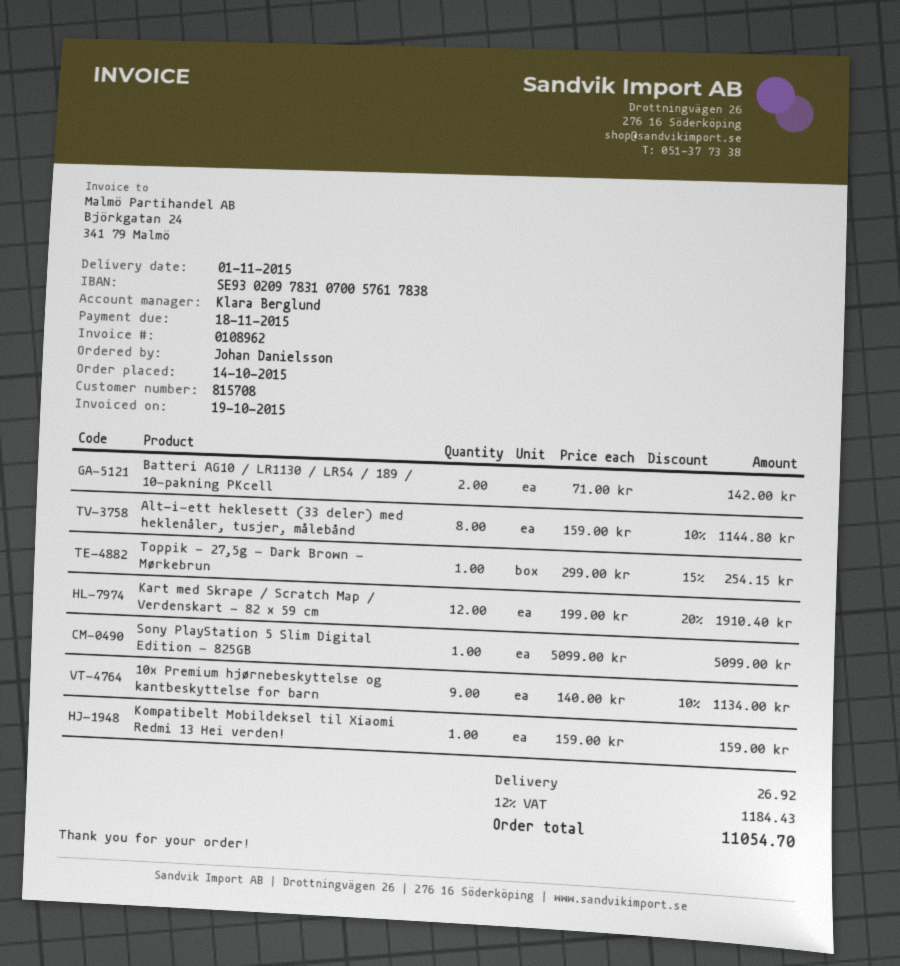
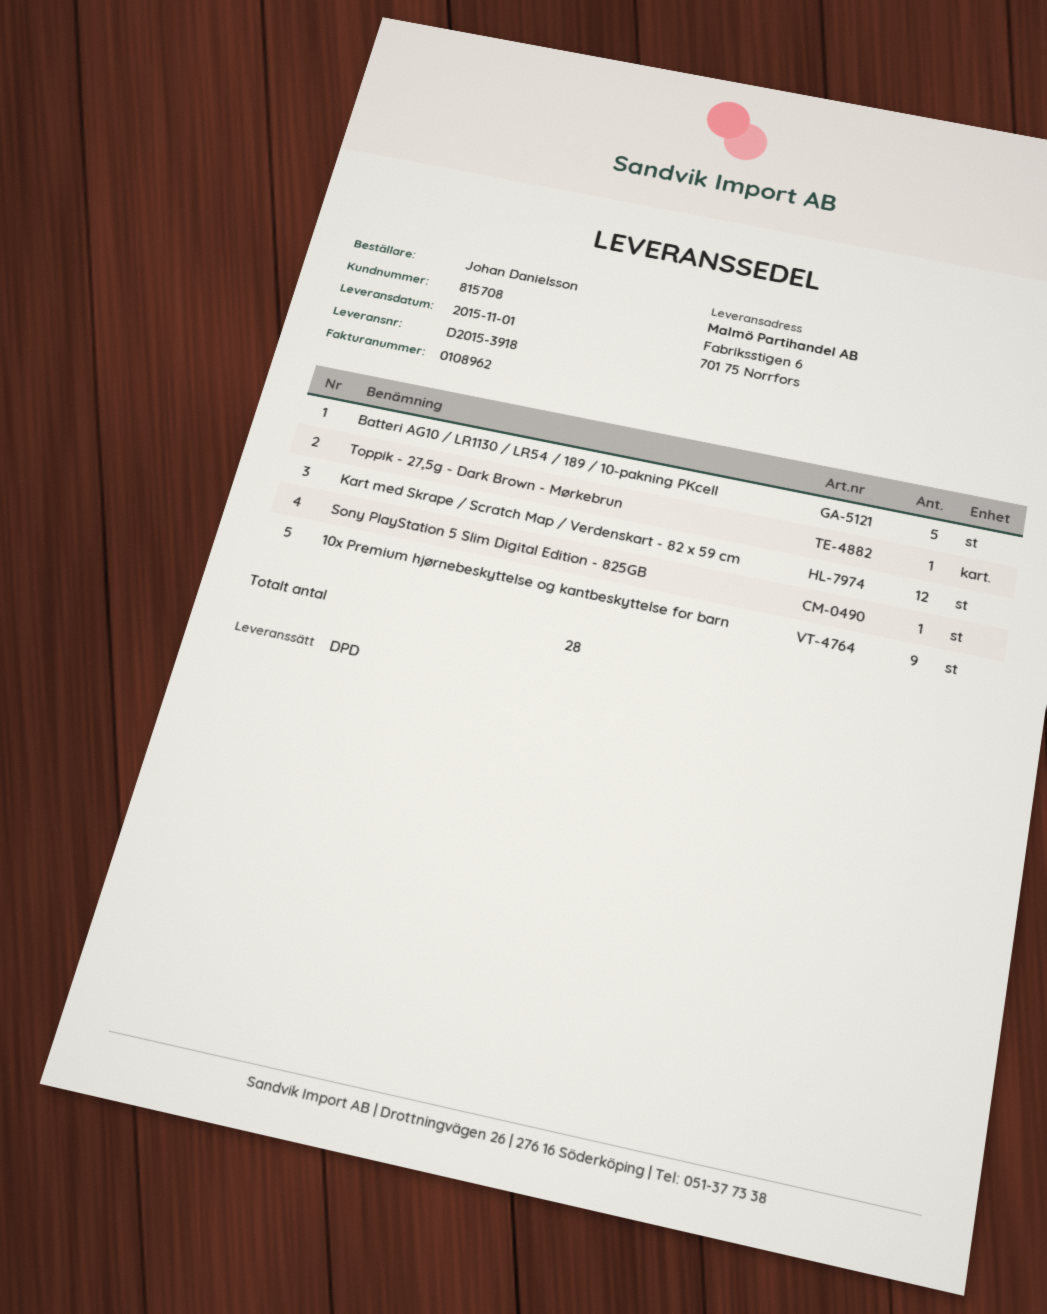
Batteri AG10 / LR1130 / LR54 / 189 / 10-pakning PKcell: 2 -> 5
Alt-i-ett heklesett (33 deler) med heklenåler, tusjer, målebånd: 8 -> none
Kompatibelt Mobildeksel til Xiaomi Redmi 13 Hei verden!: 1 -> none

